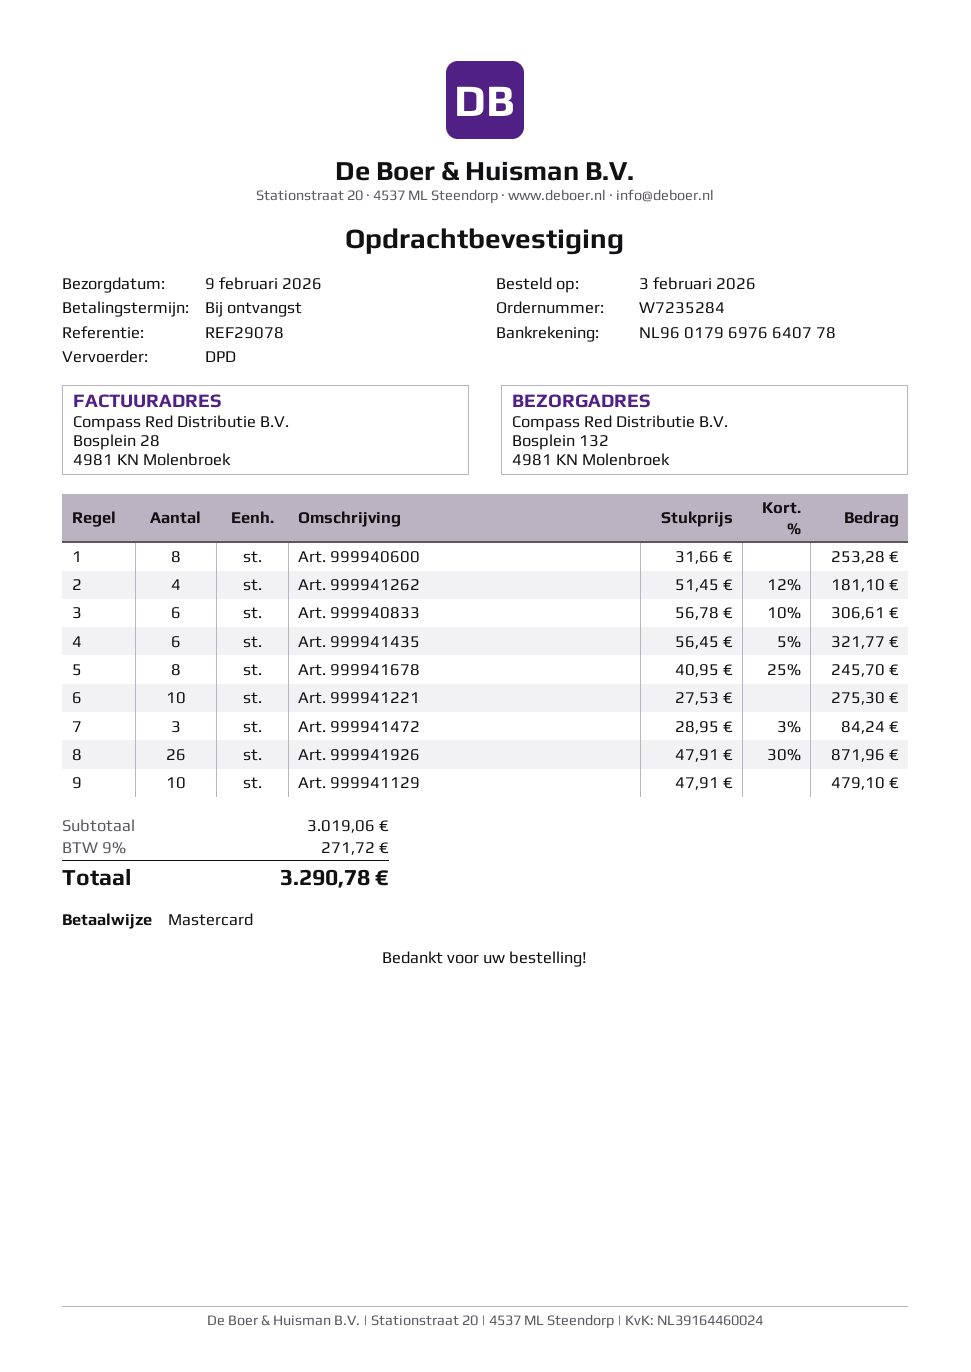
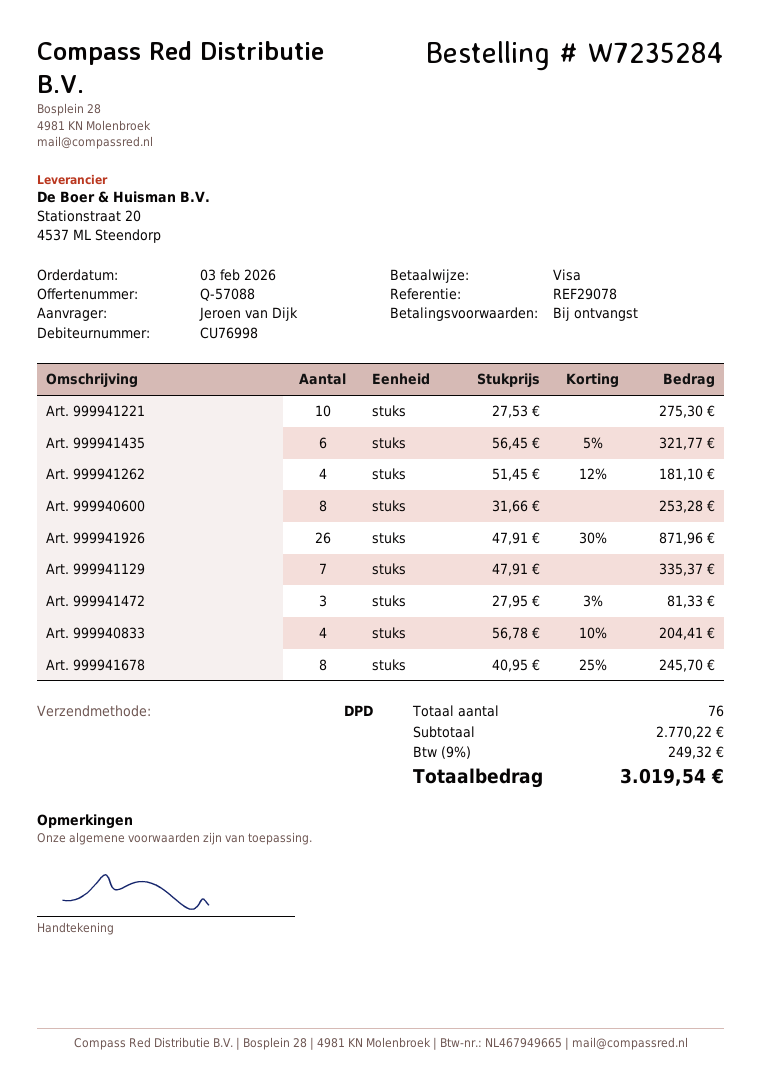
payment method: Mastercard -> Visa
Art. 999940833: 6 x 56.78 - 10% = 306.61 -> 4 x 56.78 - 10% = 204.41
Art. 999941472: 3 x 28.95 - 3% = 84.24 -> 3 x 27.95 - 3% = 81.33
Art. 999941129: 10 x 47.91 = 479.10 -> 7 x 47.91 = 335.37
subtotal: 3019.06 -> 2770.22
tax: 9% = 271.72 -> 9% = 249.32
total: 3290.78 -> 3019.54

